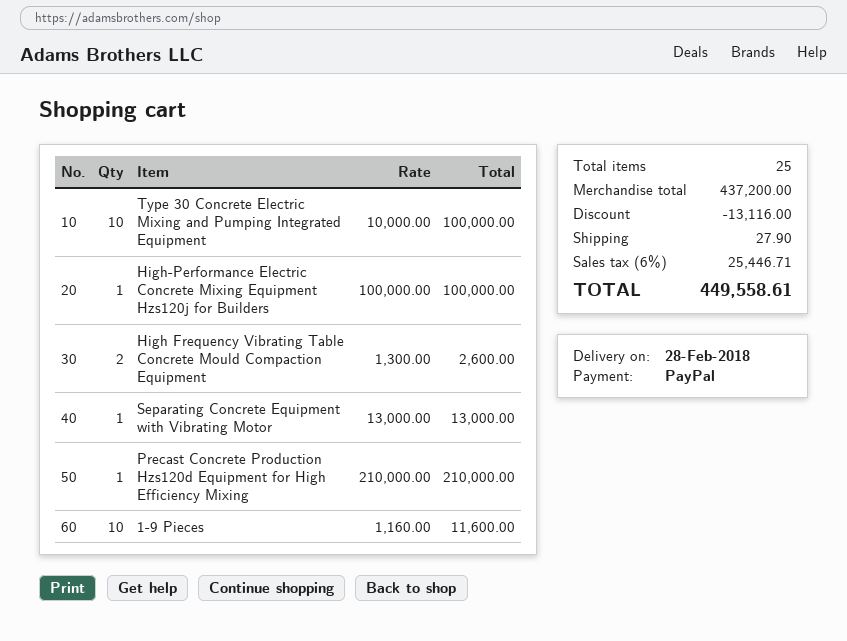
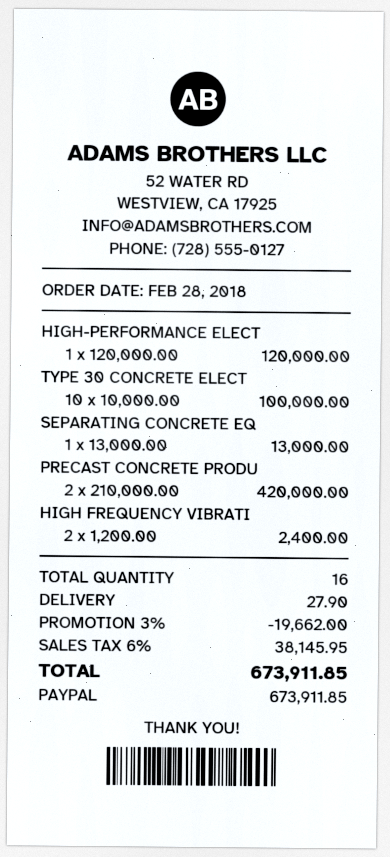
High-Performance Electric Concrete Mixing Equipment Hzs120j for Builders: 1 x 100000.00 = 100000.00 -> 1 x 120000.00 = 120000.00
High Frequency Vibrating Table Concrete Mould Compaction Equipment: 2 x 1300.00 = 2600.00 -> 2 x 1200.00 = 2400.00
Precast Concrete Production Hzs120d Equipment for High Efficiency Mixing: 1 x 210000.00 = 210000.00 -> 2 x 210000.00 = 420000.00
1-9 Pieces: 10 x 1160.00 = 11600.00 -> none
total quantity: 25 -> 16
discount: 13116.00 -> 19662.00
tax: 6% = 25446.71 -> 6% = 38145.95
total: 449558.61 -> 673911.85

